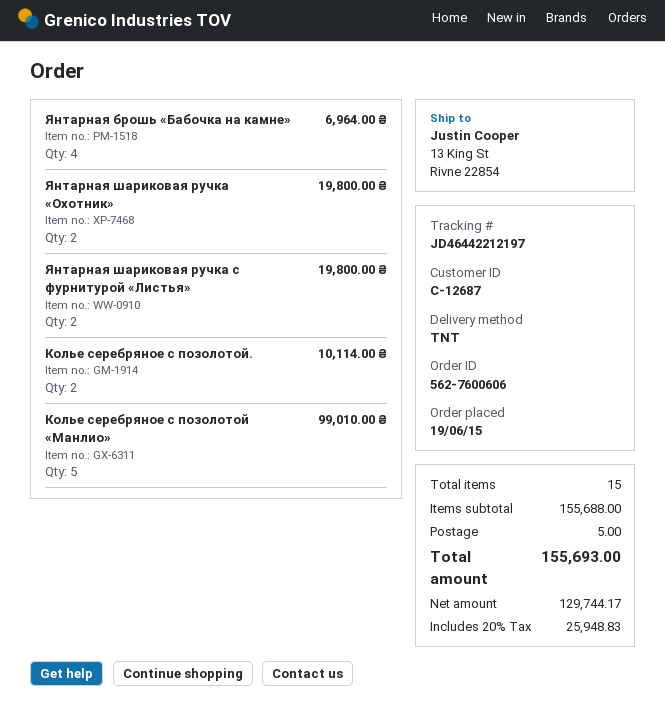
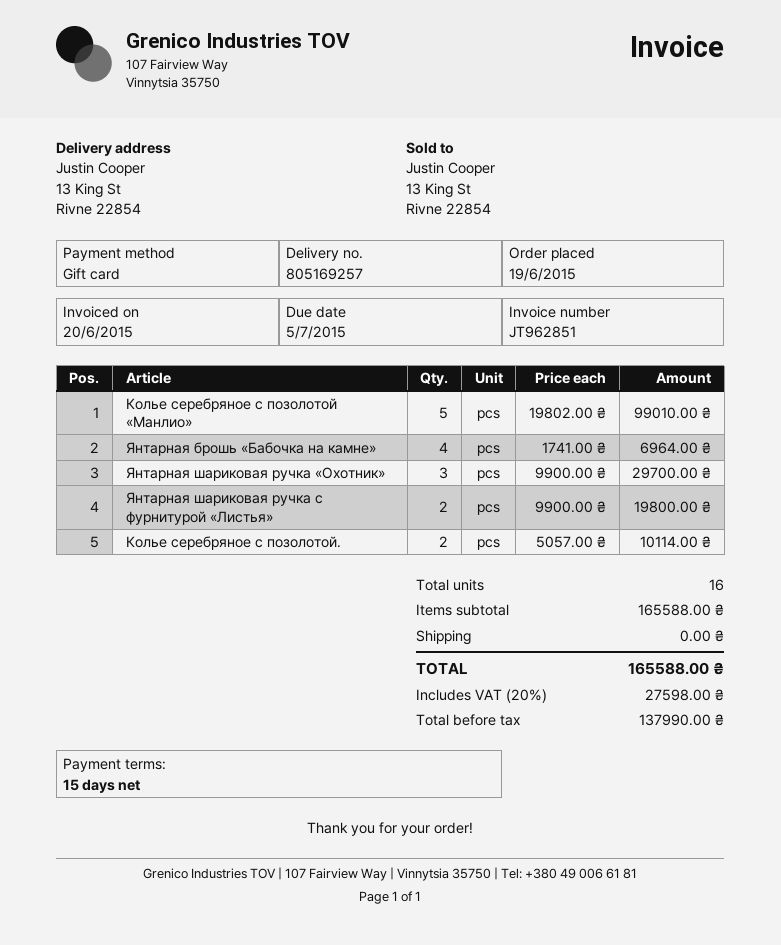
Янтарная шариковая ручка «Охотник»: 2 for 19800.00 -> 3 for 29700.00
total quantity: 15 -> 16
subtotal: 155688.00 -> 165588.00
shipping: 5.00 -> 0.00
net: 129744.17 -> 137990.00
tax: 20% = 25948.83 -> 20% = 27598.00
total: 155693.00 -> 165588.00

